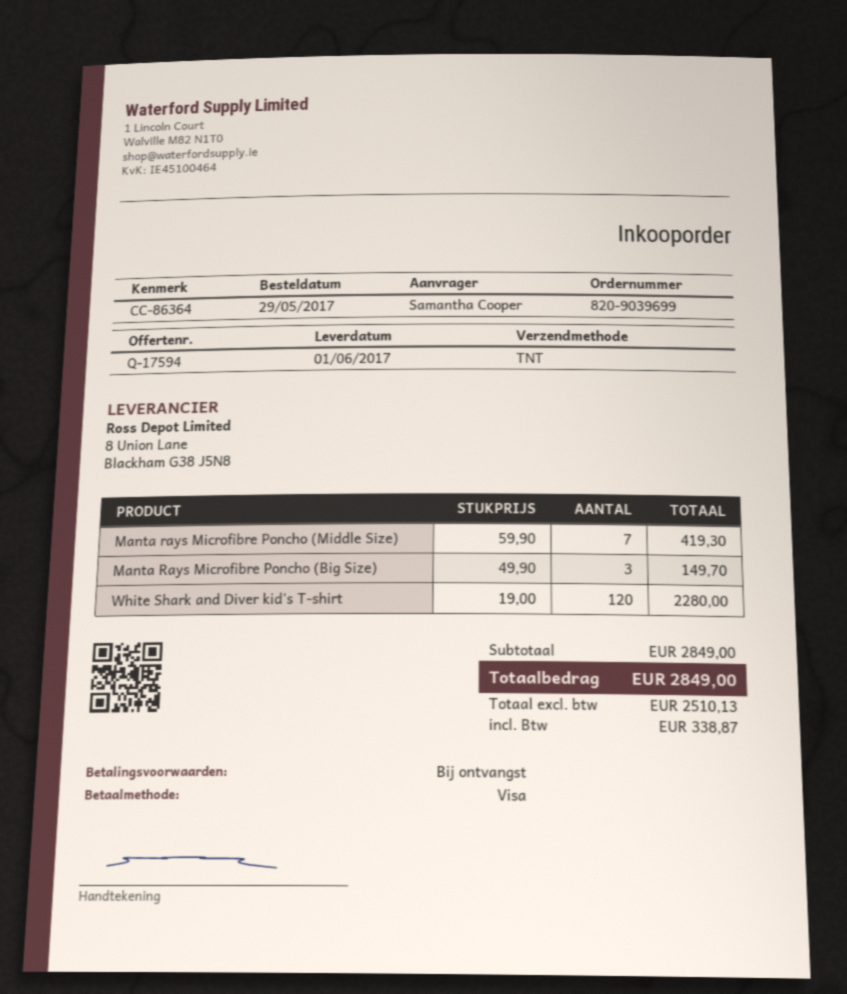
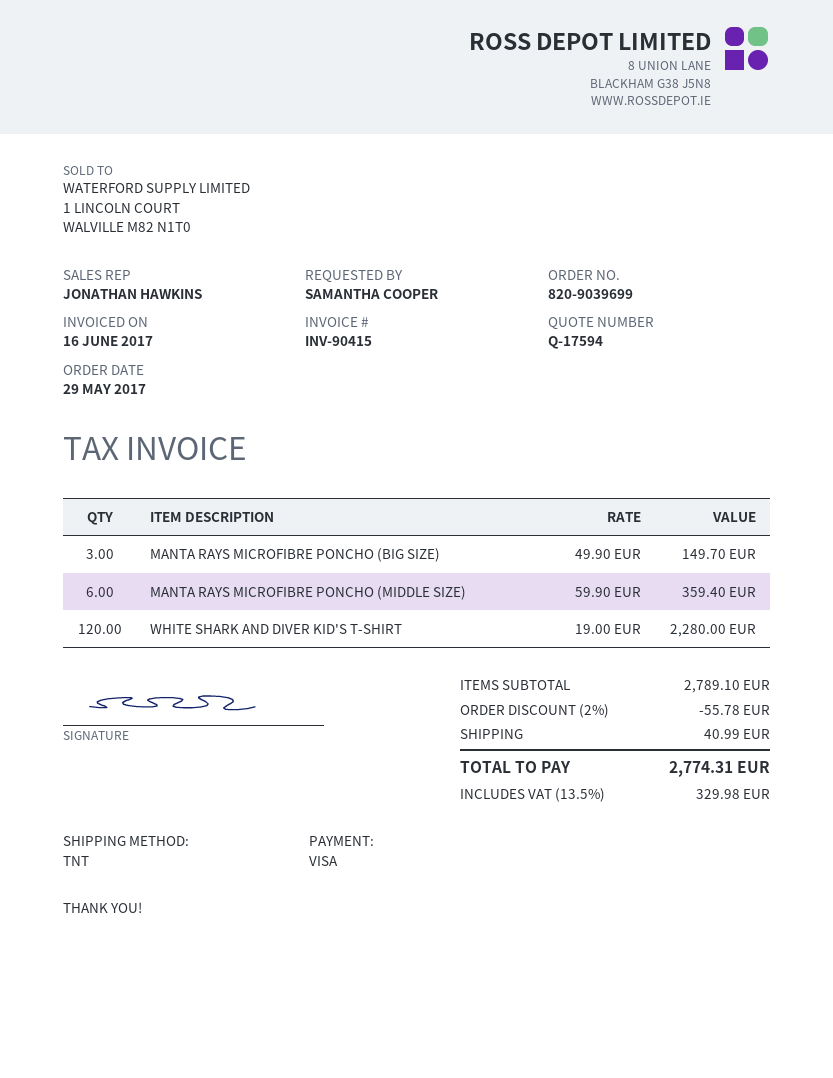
Manta rays Microfibre Poncho (Middle Size): 7 x 59.90 = 419.30 -> 6 x 59.90 = 359.40
subtotal: 2849.00 -> 2789.10
discount: none -> 2% = 55.78
shipping: none -> 40.99
tax: 338.87 -> 329.98
total: 2849.00 -> 2774.31

